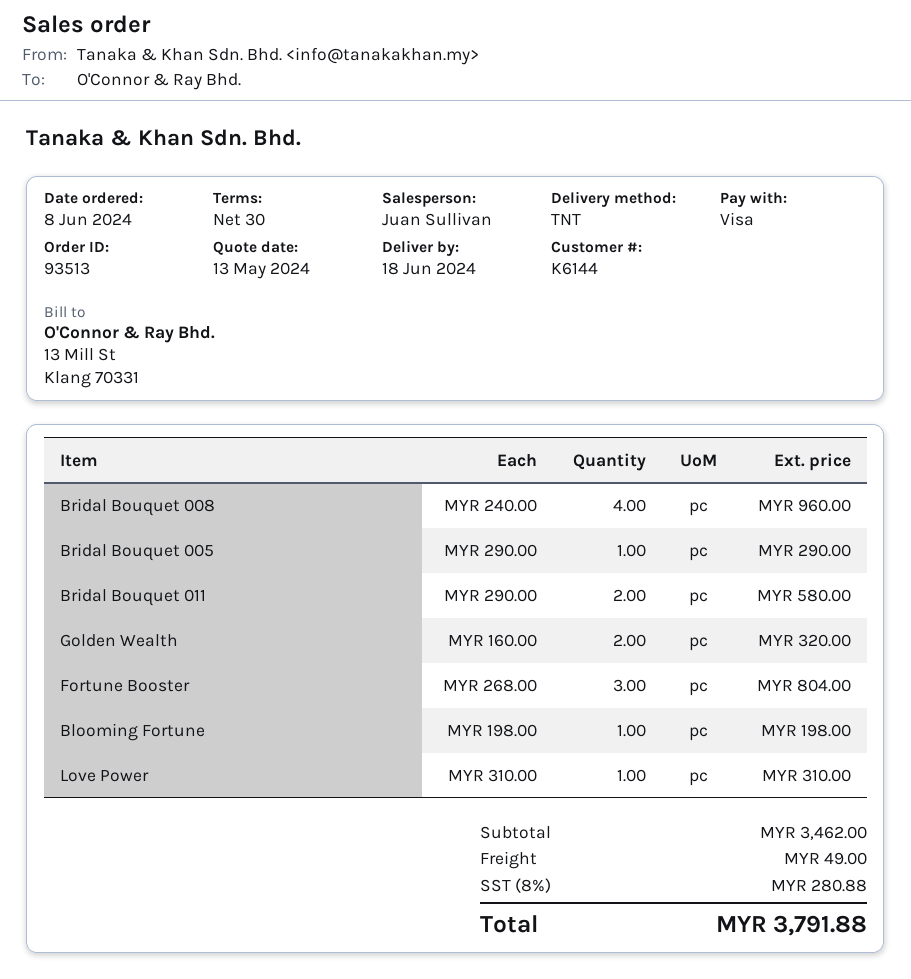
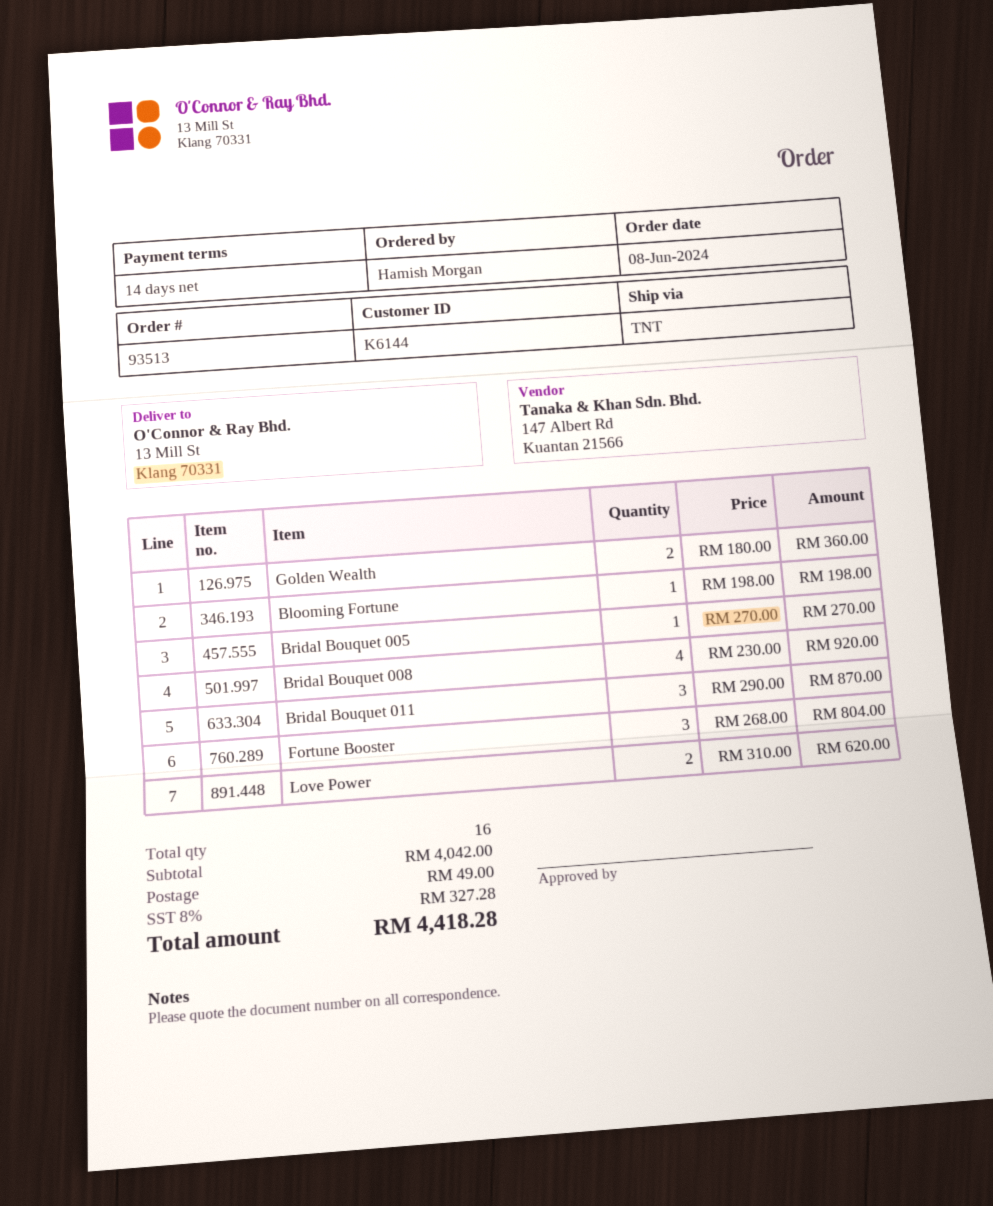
payment terms: 30 days -> 14 days
Bridal Bouquet 008: 4 x 240.00 = 960.00 -> 4 x 230.00 = 920.00
Bridal Bouquet 005: 1 x 290.00 = 290.00 -> 1 x 270.00 = 270.00
Bridal Bouquet 011: 2 x 290.00 = 580.00 -> 3 x 290.00 = 870.00
Golden Wealth: 2 x 160.00 = 320.00 -> 2 x 180.00 = 360.00
Love Power: 1 x 310.00 = 310.00 -> 2 x 310.00 = 620.00
subtotal: 3462.00 -> 4042.00
tax: 8% = 280.88 -> 8% = 327.28
total: 3791.88 -> 4418.28

